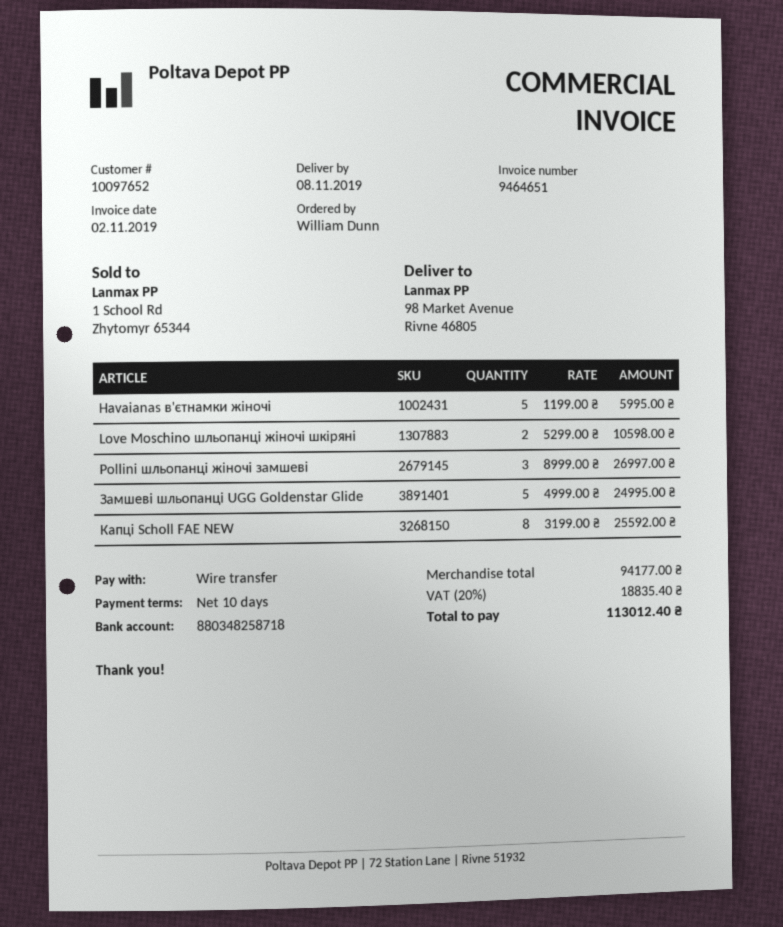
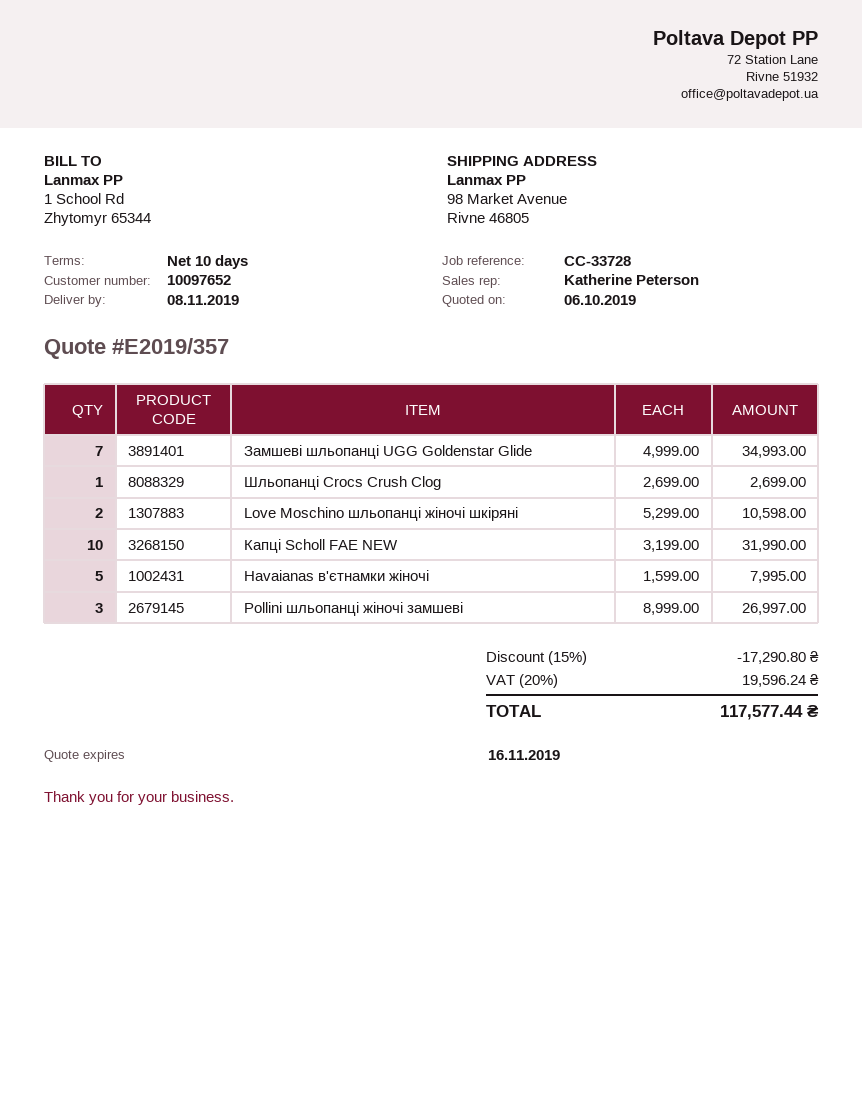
Havaianas в'єтнамки жіночі: 5 x 1199.00 = 5995.00 -> 5 x 1599.00 = 7995.00
Замшеві шльопанці UGG Goldenstar Glide: 5 x 4999.00 = 24995.00 -> 7 x 4999.00 = 34993.00
Капці Scholl FAE NEW: 8 x 3199.00 = 25592.00 -> 10 x 3199.00 = 31990.00
Шльопанці Crocs Crush Clog: none -> 1 x 2699.00 = 2699.00
discount: none -> 15% = 17290.80
tax: 20% = 18835.40 -> 20% = 19596.24
total: 113012.40 -> 117577.44

